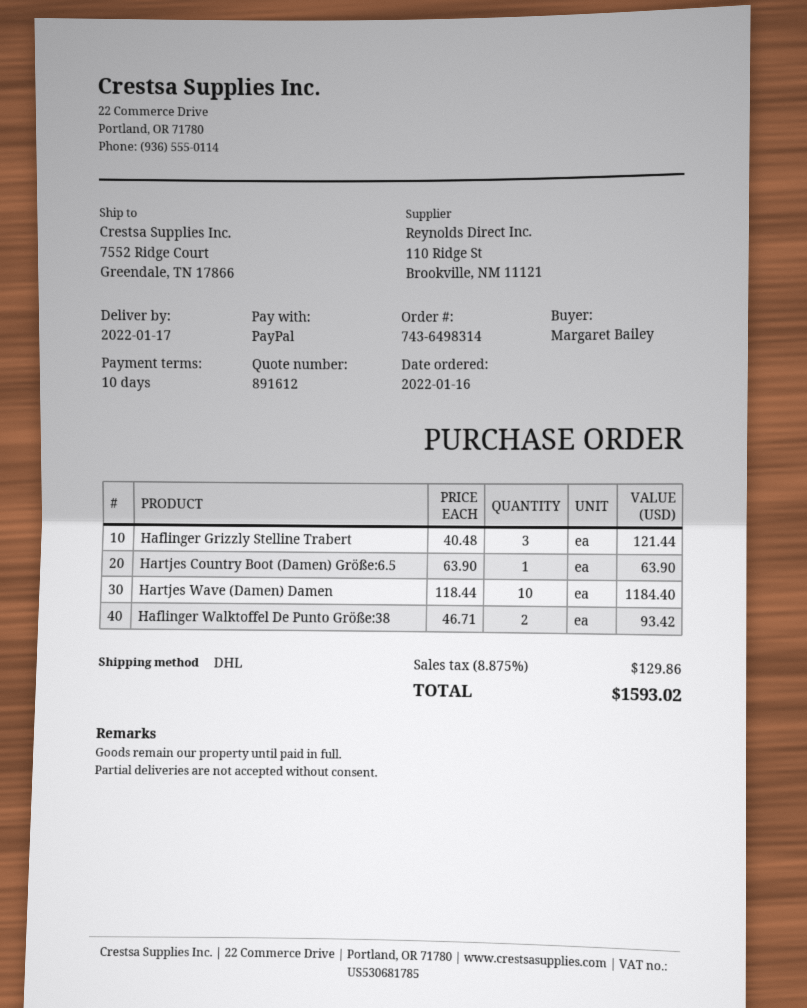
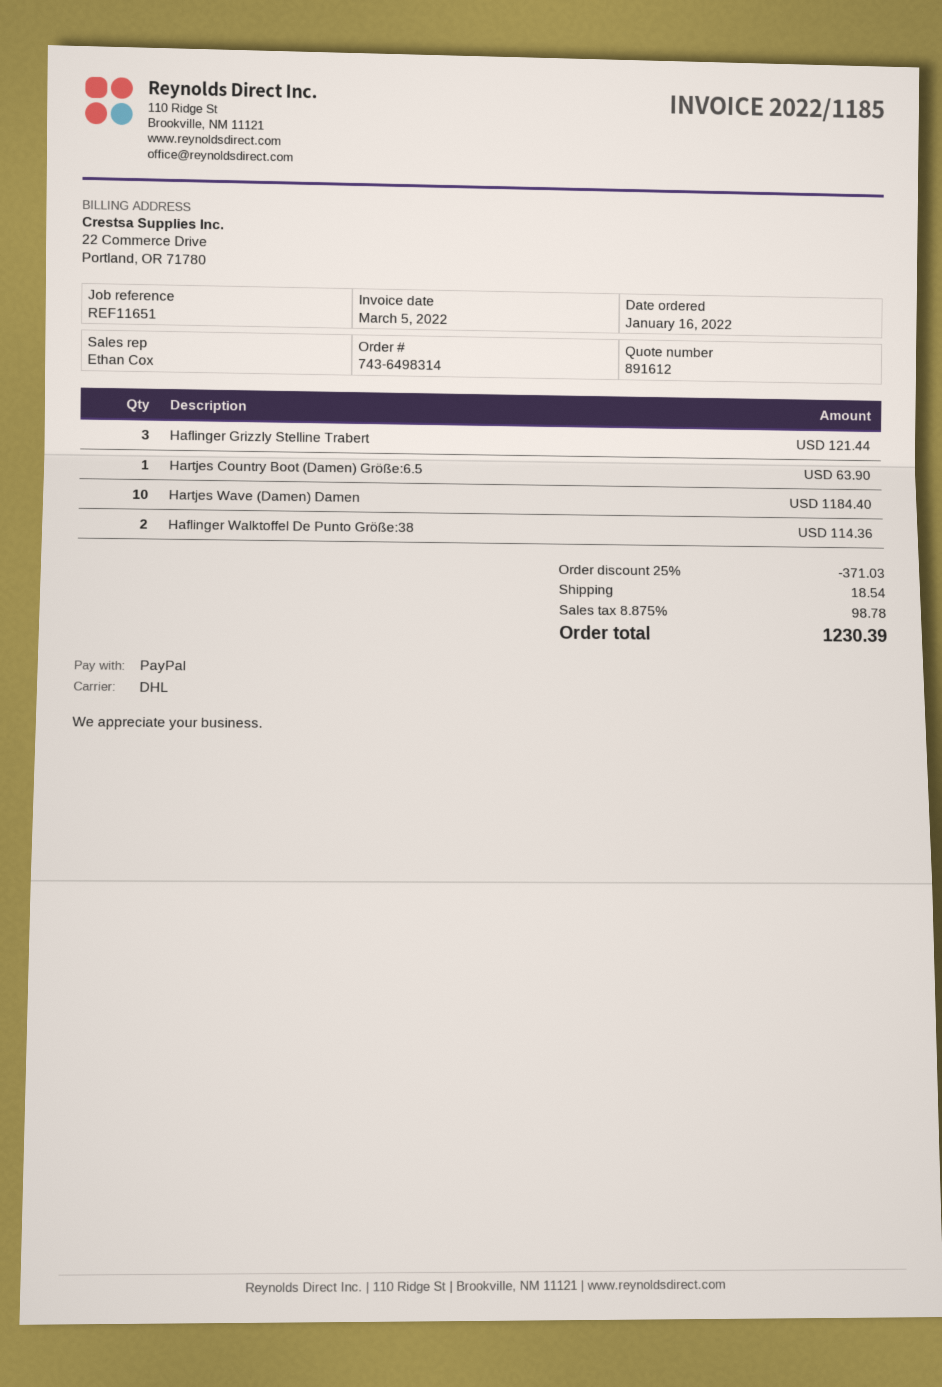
Haflinger Walktoffel De Punto Größe:38: 2 for 93.42 -> 2 for 114.36
discount: none -> 25% = 371.03
shipping: none -> 18.54
tax: 8.875% = 129.86 -> 8.875% = 98.78
total: 1593.02 -> 1230.39

